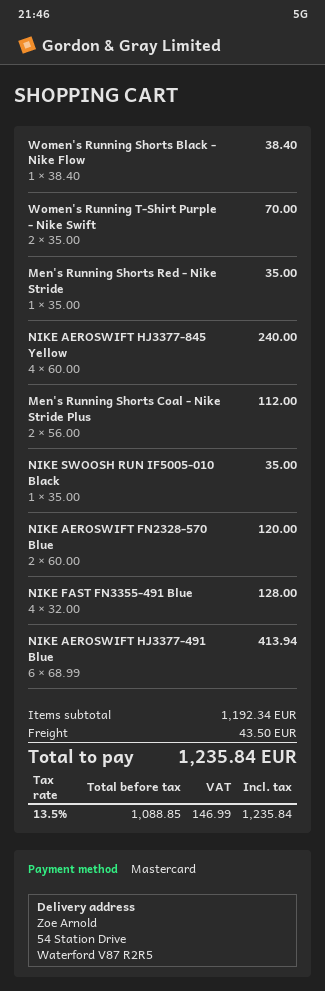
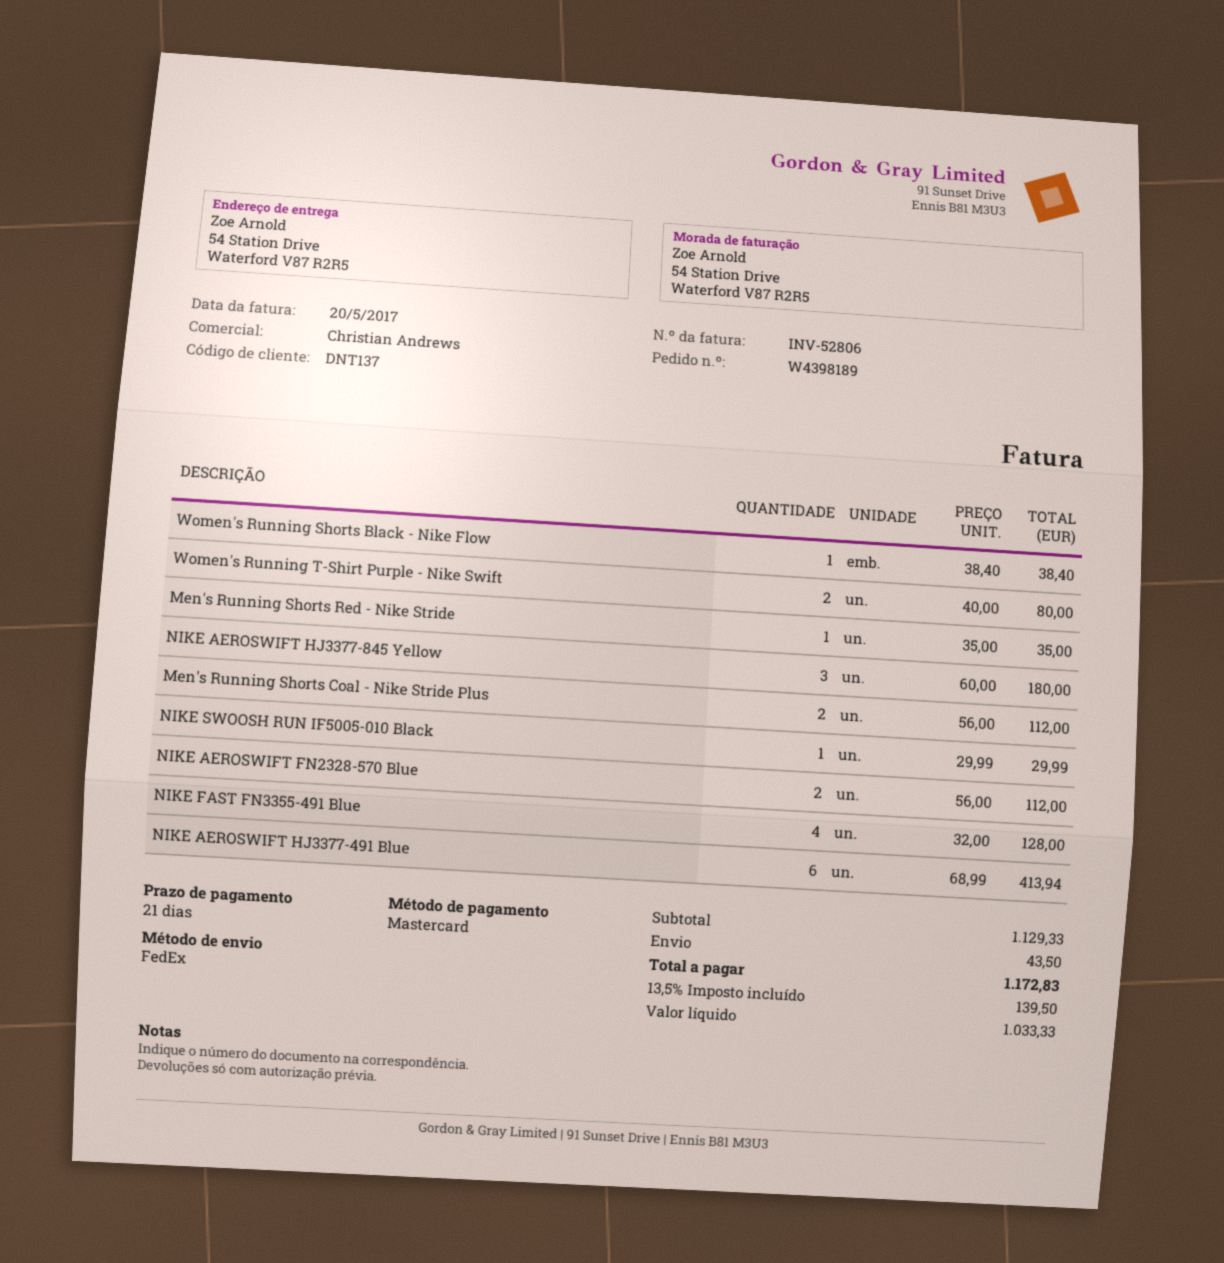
Women's Running T-Shirt Purple - Nike Swift: 2 x 35.00 = 70.00 -> 2 x 40.00 = 80.00
NIKE AEROSWIFT HJ3377-845 Yellow: 4 x 60.00 = 240.00 -> 3 x 60.00 = 180.00
NIKE SWOOSH RUN IF5005-010 Black: 1 x 35.00 = 35.00 -> 1 x 29.99 = 29.99
NIKE AEROSWIFT FN2328-570 Blue: 2 x 60.00 = 120.00 -> 2 x 56.00 = 112.00
subtotal: 1192.34 -> 1129.33
net: 1088.85 -> 1033.33
tax: 13.5% = 146.99 -> 13.5% = 139.50
total: 1235.84 -> 1172.83

